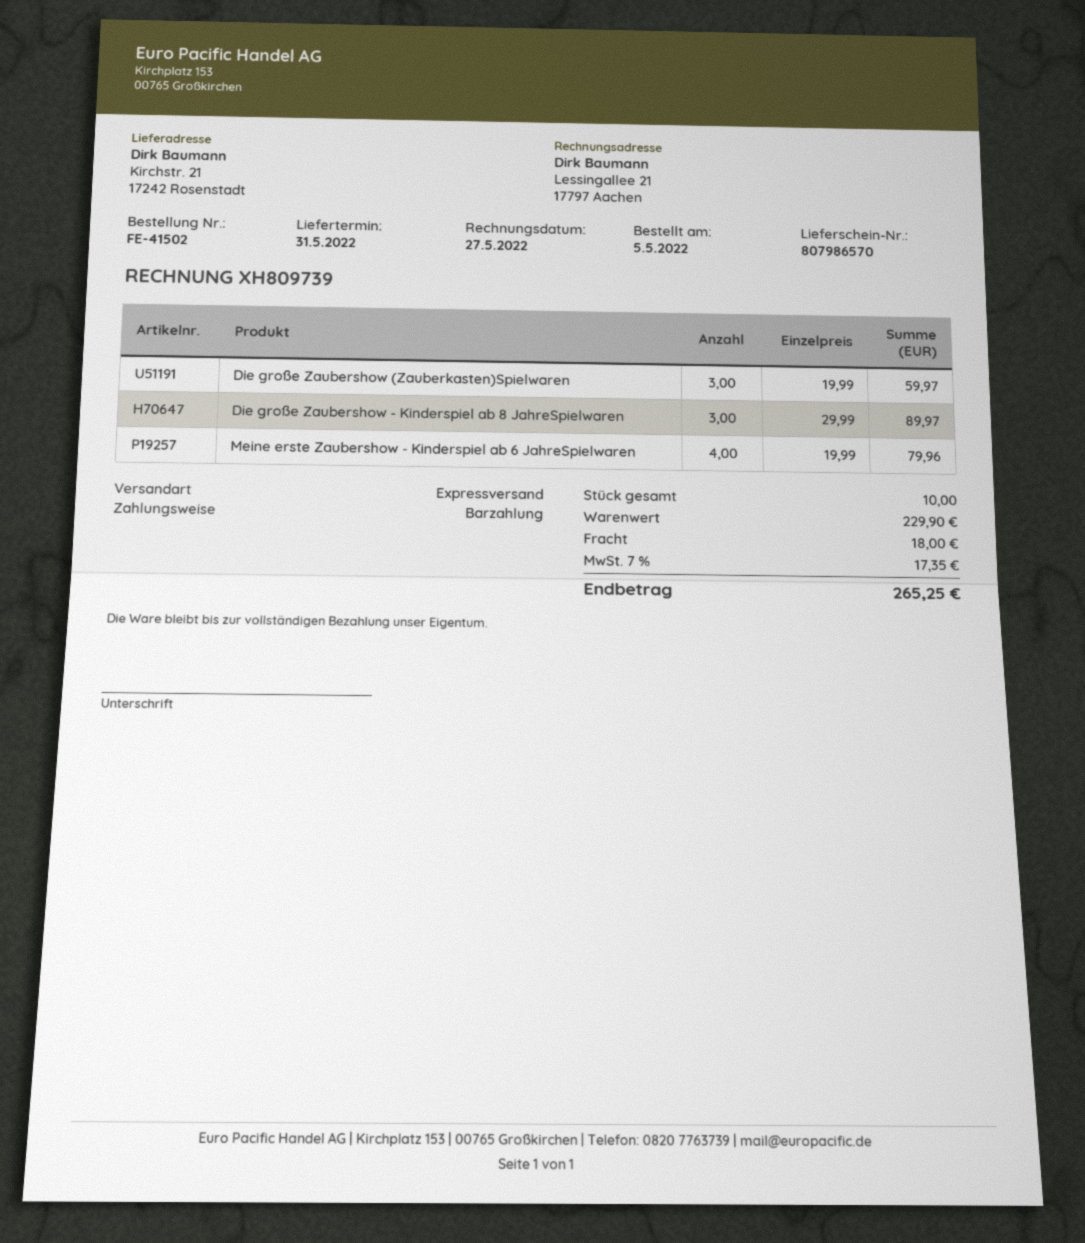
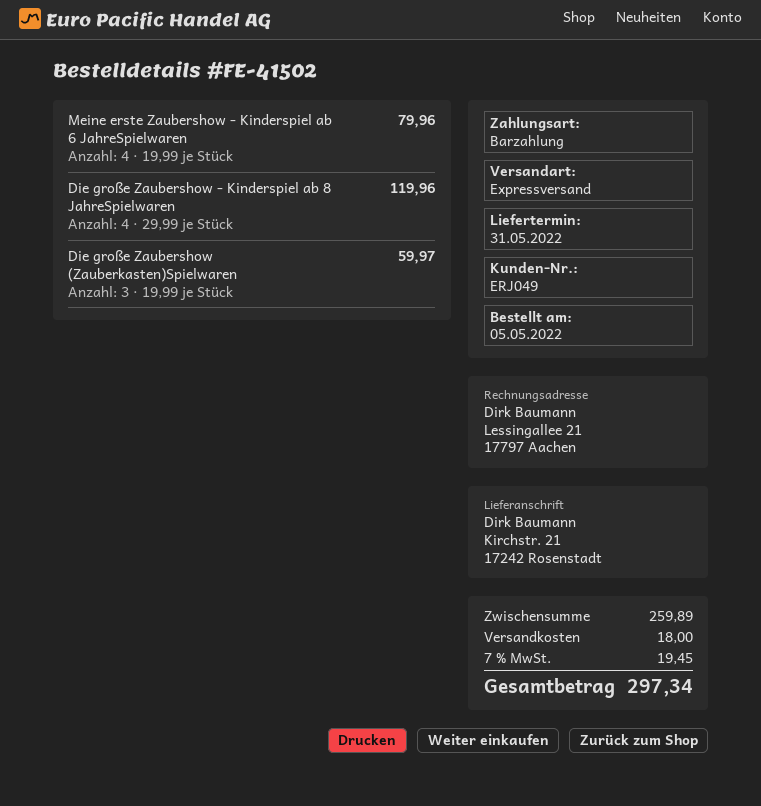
Die große Zaubershow - Kinderspiel ab 8 JahreSpielwaren: 3 x 29.99 = 89.97 -> 4 x 29.99 = 119.96
subtotal: 229.90 -> 259.89
tax: 7% = 17.35 -> 7% = 19.45
total: 265.25 -> 297.34

